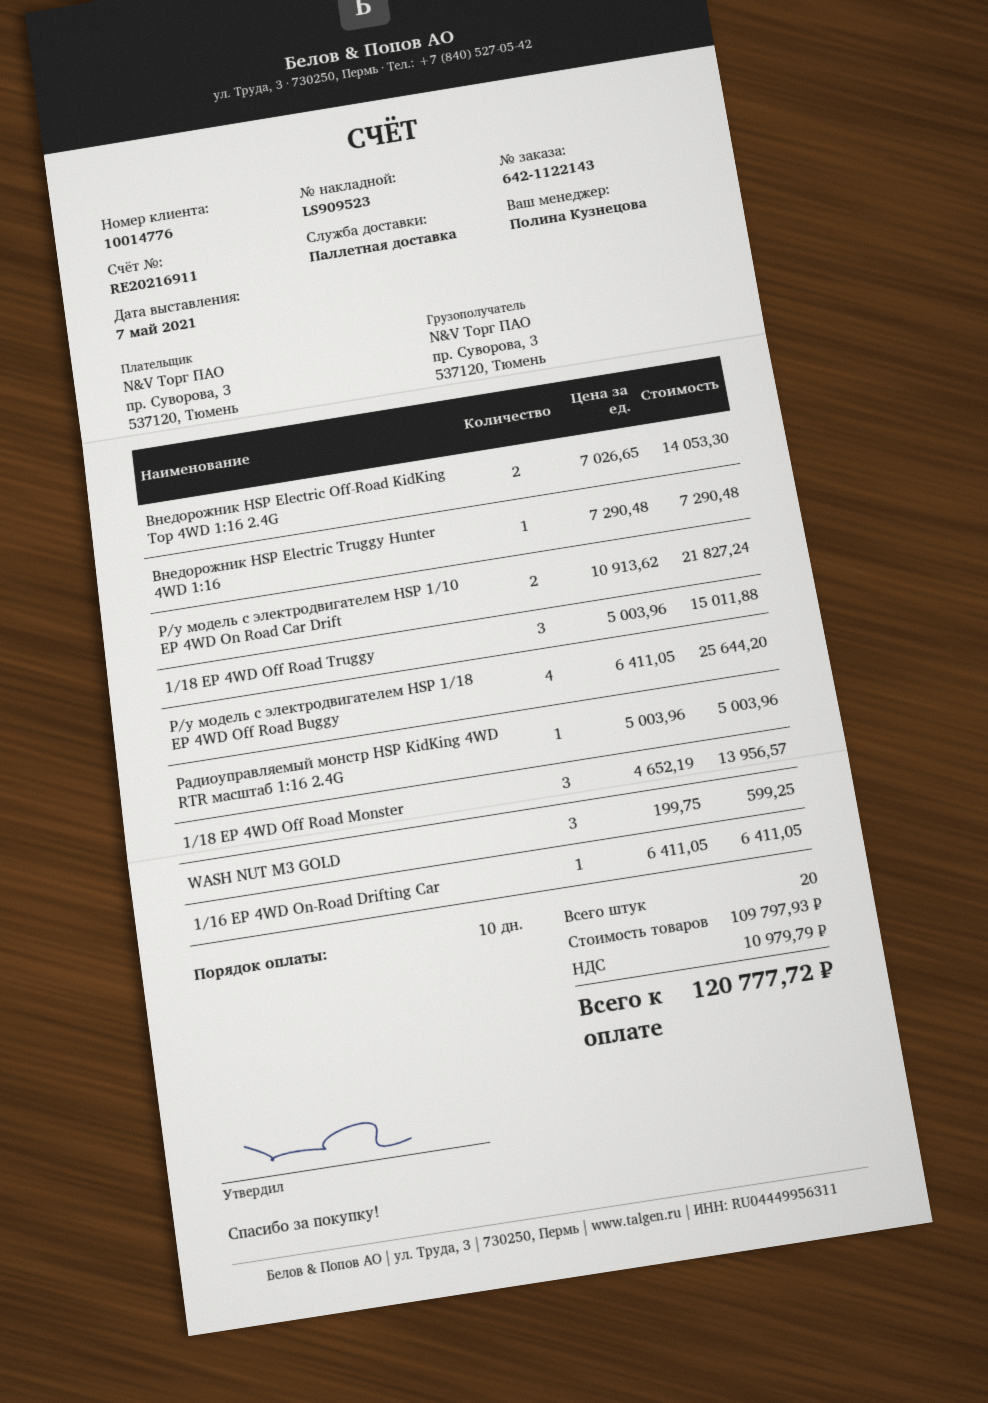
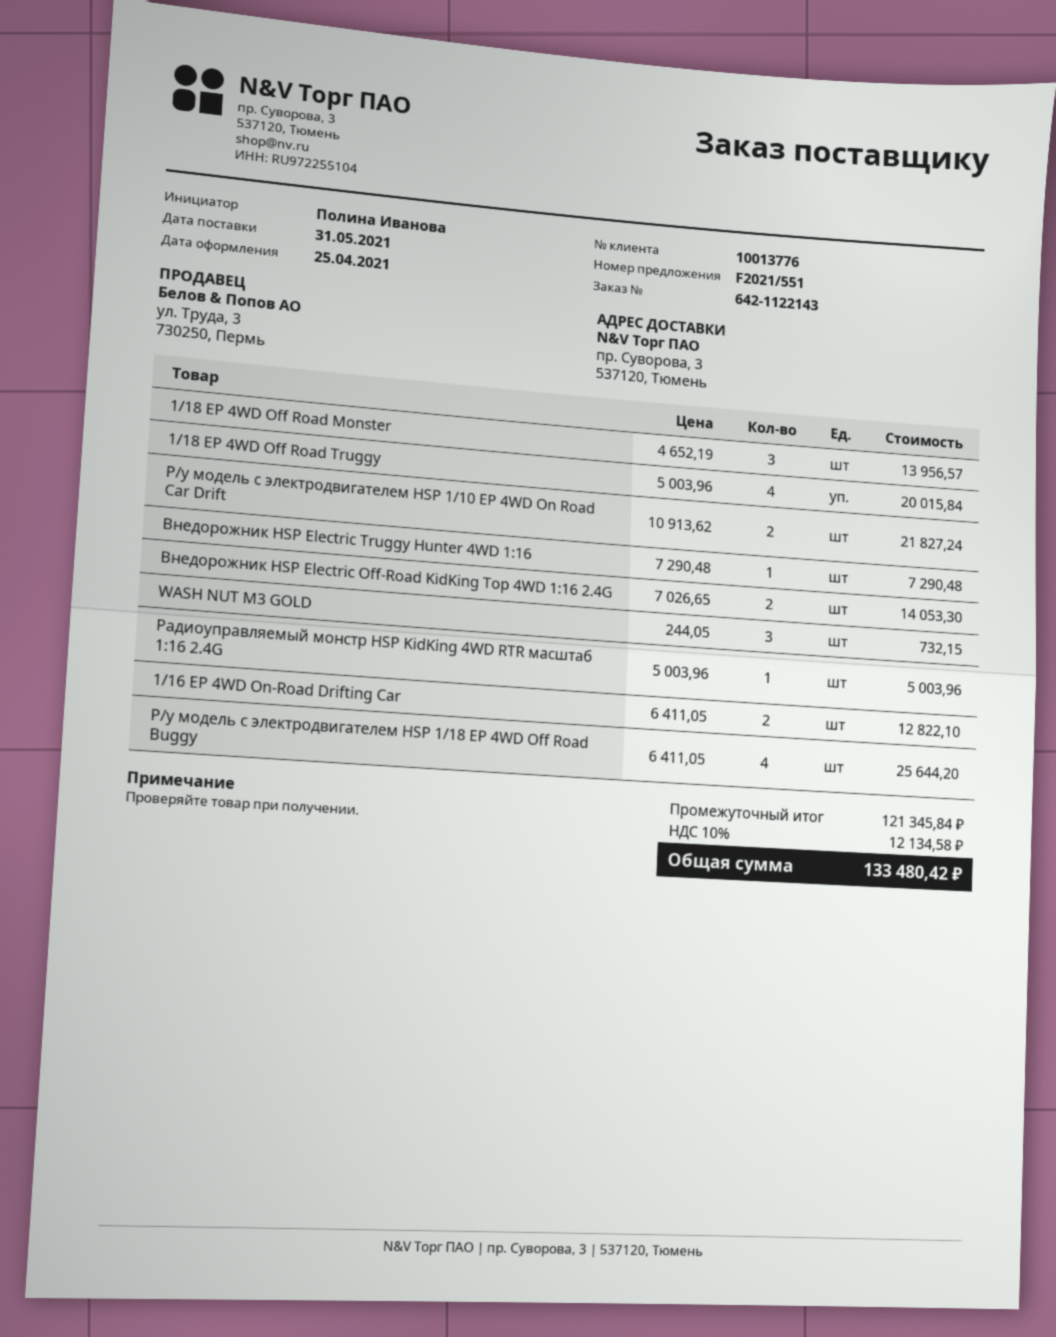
customer number: 10014776 -> 10013776
1/18 EP 4WD Off Road Truggy: 3 x 5003.96 = 15011.88 -> 4 x 5003.96 = 20015.84
WASH NUT M3 GOLD: 3 x 199.75 = 599.25 -> 3 x 244.05 = 732.15
1/16 EP 4WD On-Road Drifting Car: 1 x 6411.05 = 6411.05 -> 2 x 6411.05 = 12822.10
subtotal: 109797.93 -> 121345.84
tax: 10979.79 -> 12134.58
total: 120777.72 -> 133480.42

